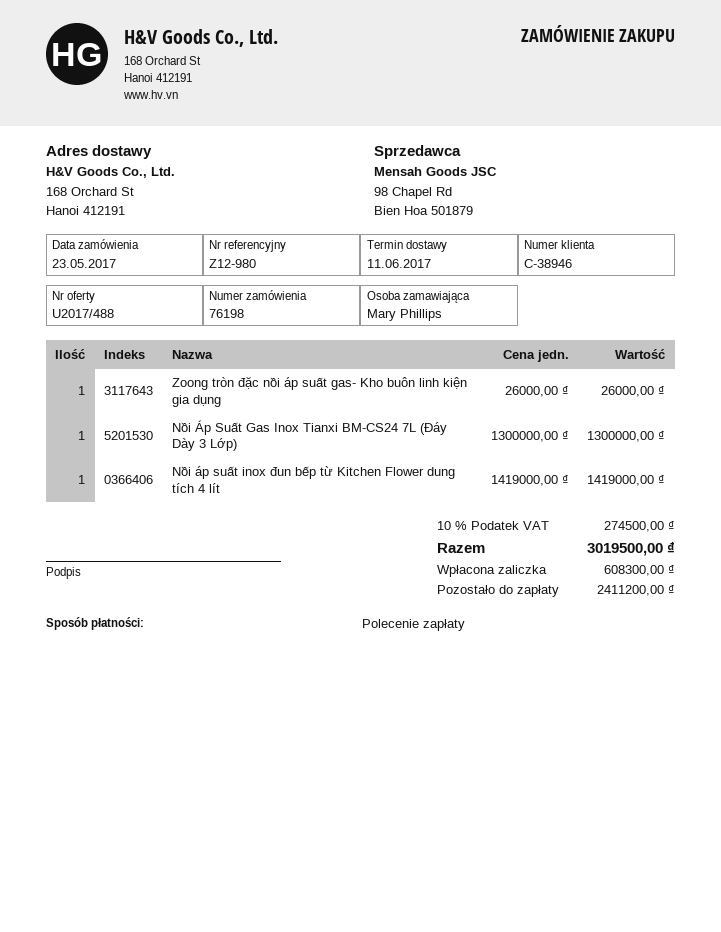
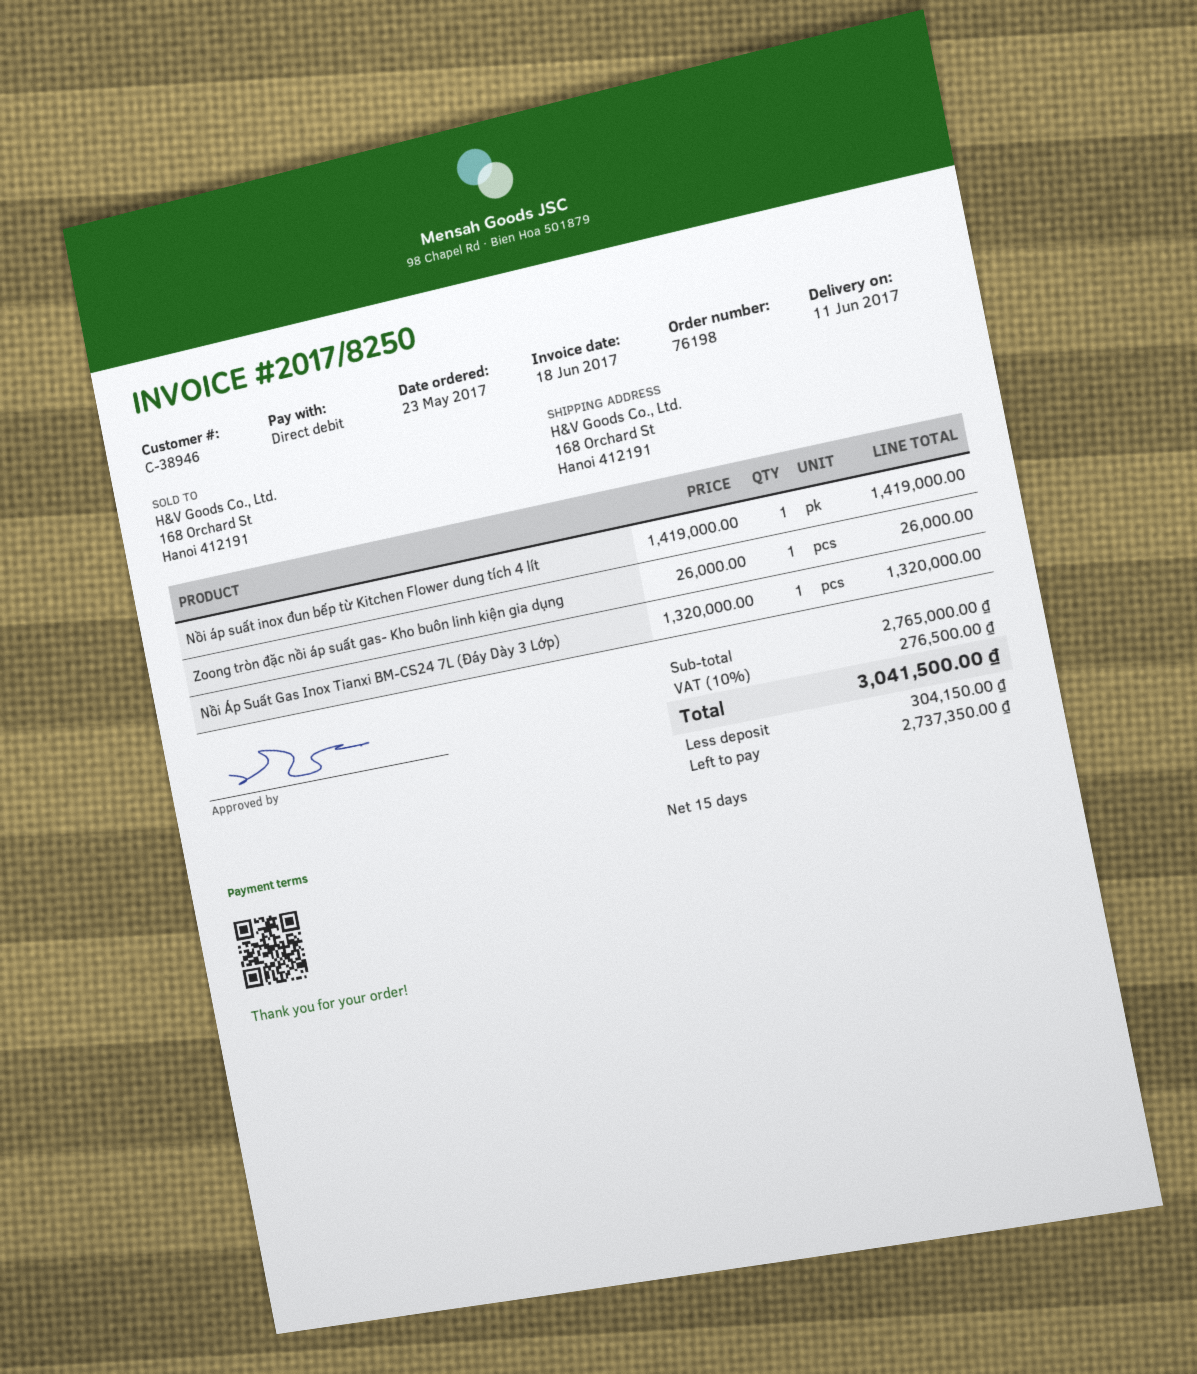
Nồi Áp Suất Gas Inox Tianxi BM-CS24 7L (Đáy Dày 3 Lớp): 1 x 1300000.00 = 1300000.00 -> 1 x 1320000.00 = 1320000.00
tax: 10% = 274500.00 -> 10% = 276500.00
total: 3019500.00 -> 3041500.00
deposit: 608300.00 -> 304150.00
balance: 2411200.00 -> 2737350.00

